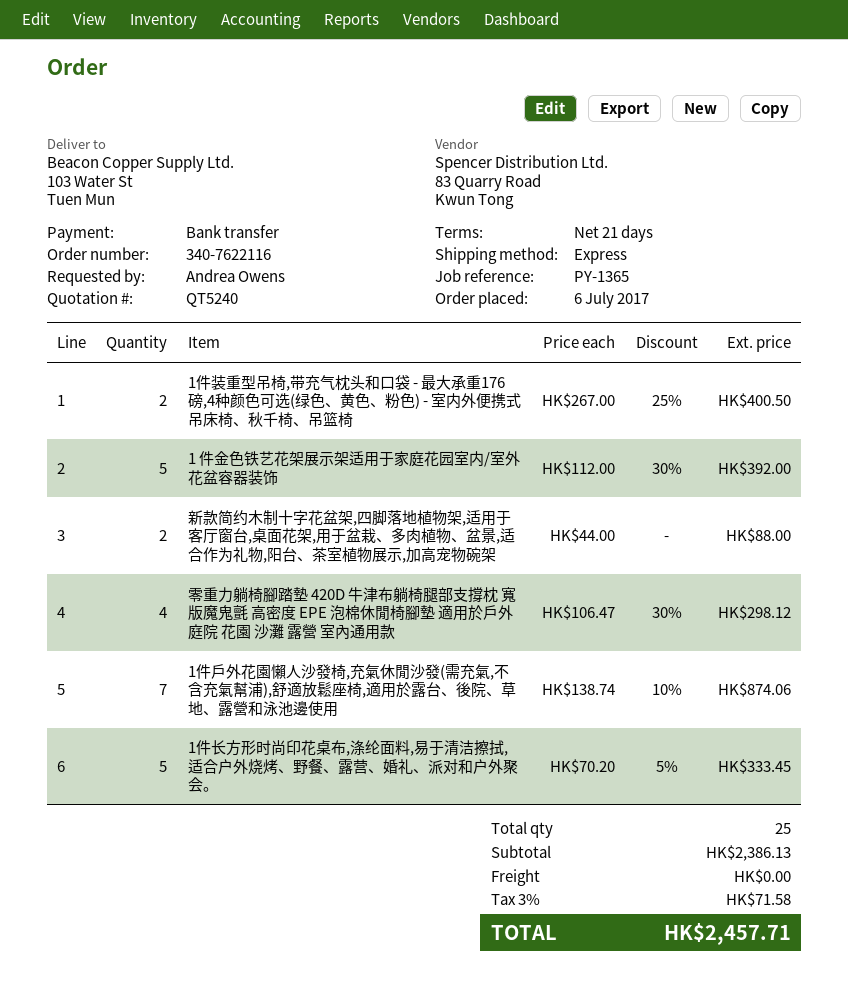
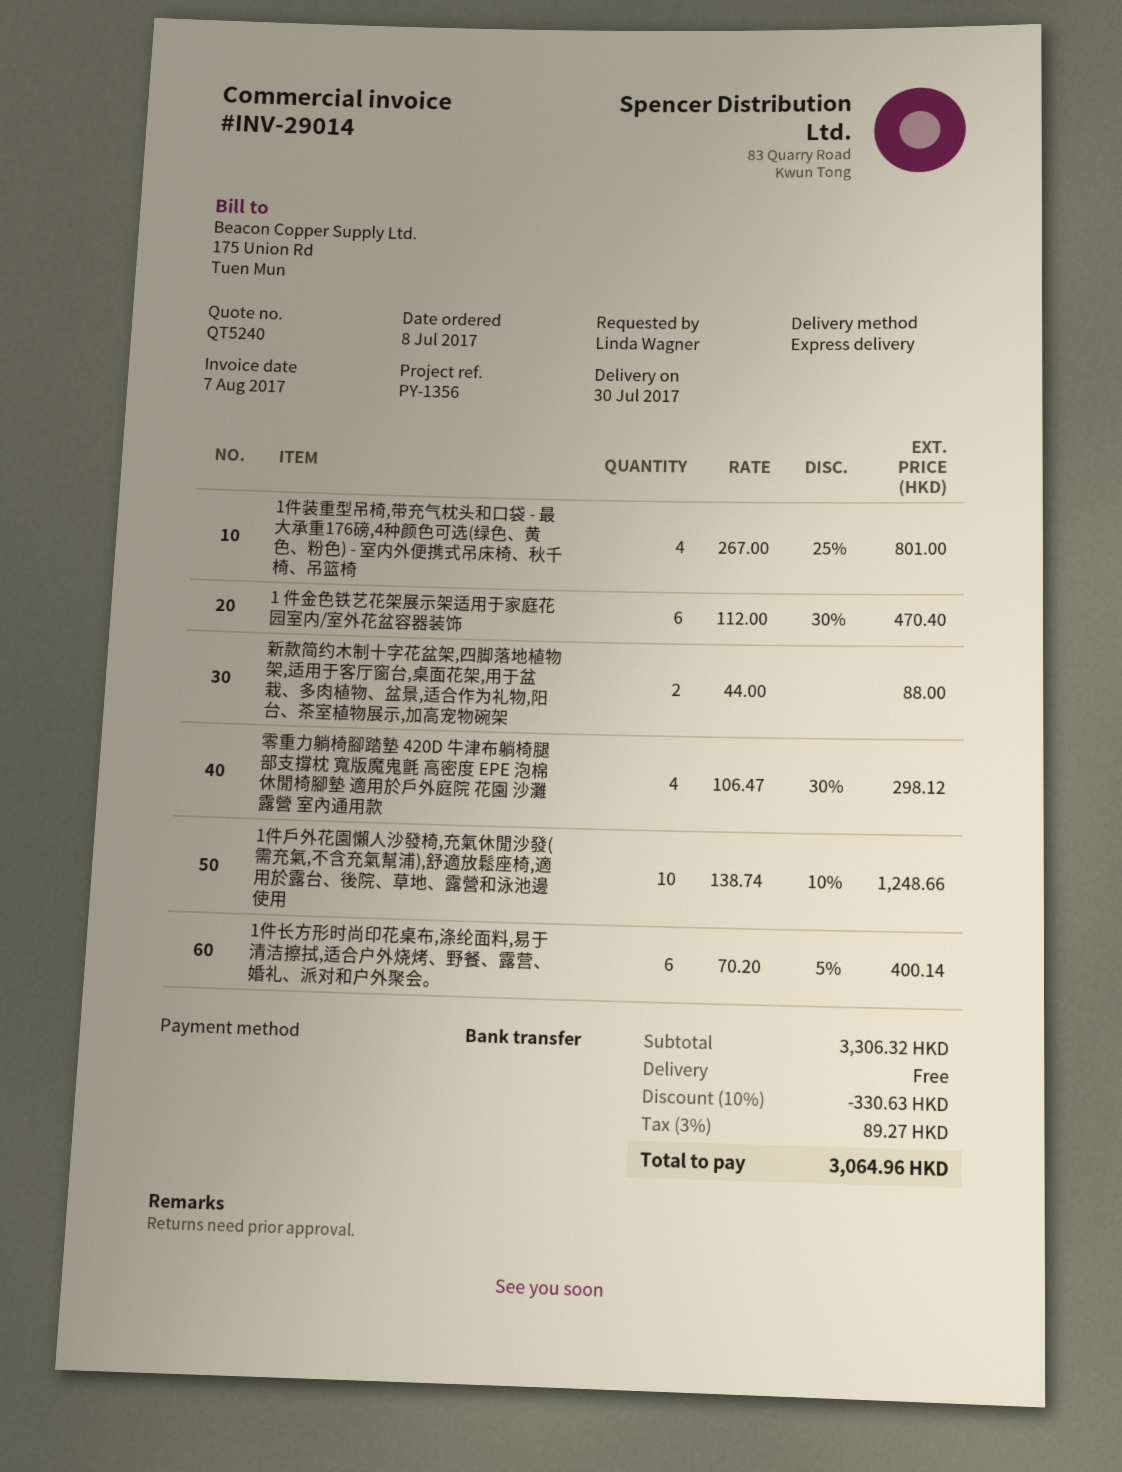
order date: 2017-07-06 -> 2017-07-08
reference: PY-1365 -> PY-1356
ordered by: Andrea Owens -> Linda Wagner
1件装重型吊椅,带充气枕头和口袋 - 最大承重176磅,4种颜色可选(绿色、黄色、粉色) - 室内外便携式吊床椅、秋千椅、吊篮椅: 2 x 267.00 - 25% = 400.50 -> 4 x 267.00 - 25% = 801.00
1 件金色铁艺花架展示架适用于家庭花园室内/室外花盆容器装饰: 5 x 112.00 - 30% = 392.00 -> 6 x 112.00 - 30% = 470.40
1件戶外花園懶人沙發椅,充氣休閒沙發(需充氣,不含充氣幫浦),舒適放鬆座椅,適用於露台、後院、草地、露營和泳池邊使用: 7 x 138.74 - 10% = 874.06 -> 10 x 138.74 - 10% = 1248.66
1件长方形时尚印花桌布,涤纶面料,易于清洁擦拭,适合户外烧烤、野餐、露营、婚礼、派对和户外聚会。: 5 x 70.20 - 5% = 333.45 -> 6 x 70.20 - 5% = 400.14
subtotal: 2386.13 -> 3306.32
discount: none -> 10% = 330.63
tax: 3% = 71.58 -> 3% = 89.27
total: 2457.71 -> 3064.96

